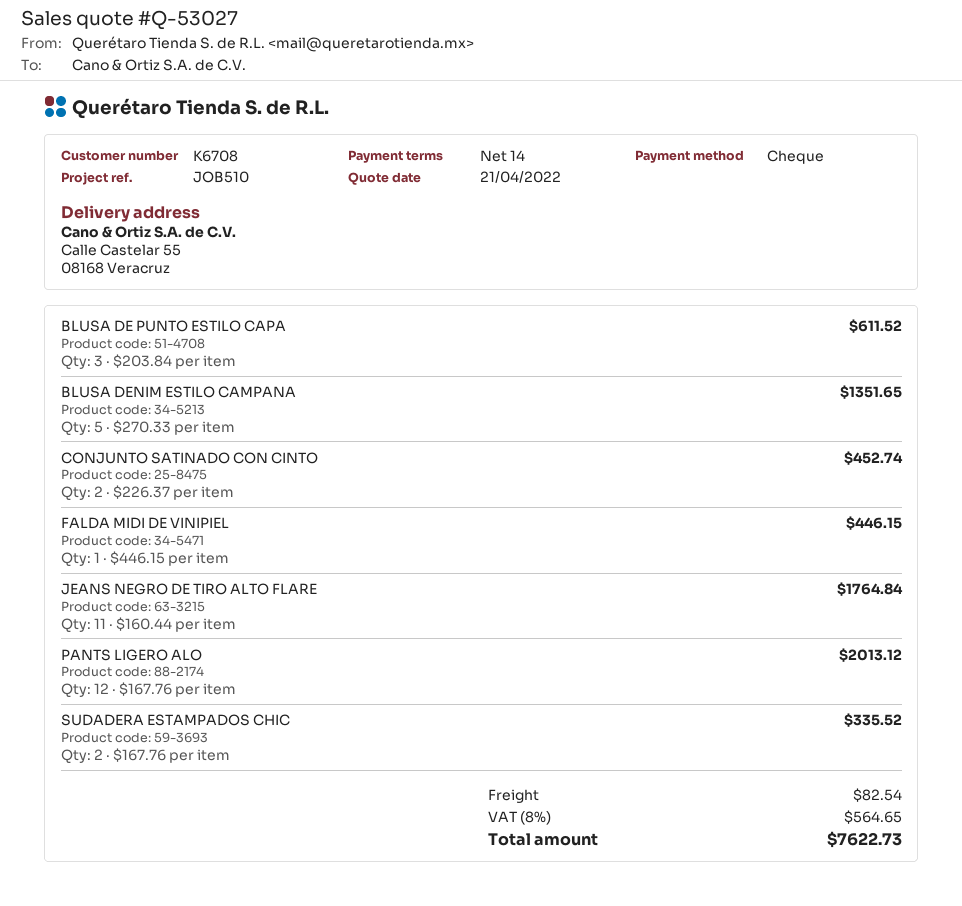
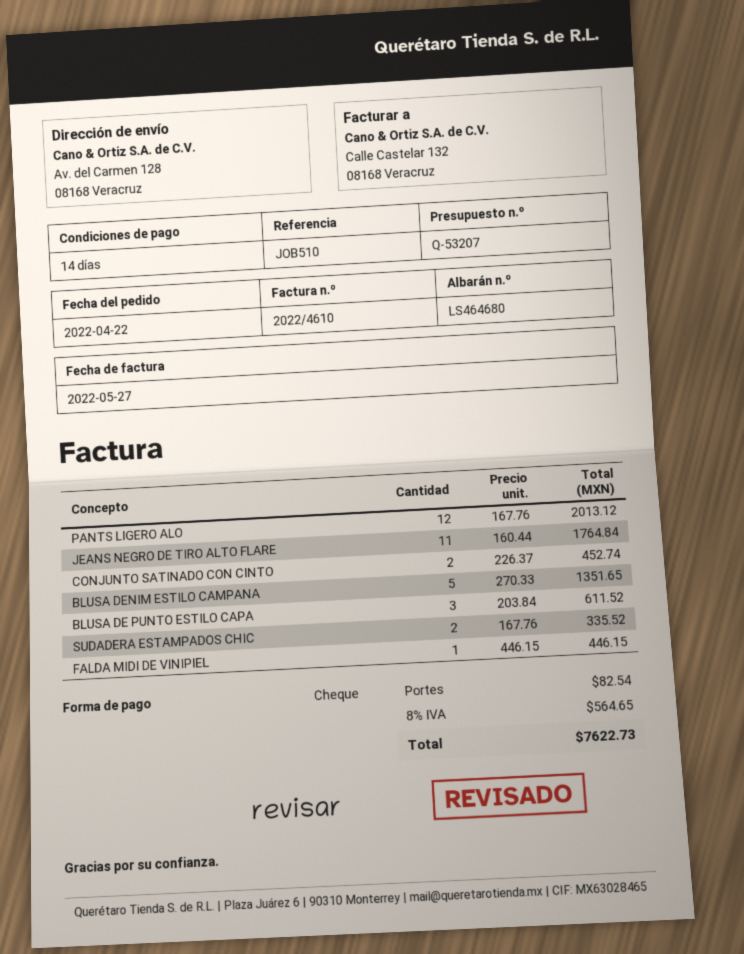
quote number: Q-53027 -> Q-53207
ship to: Calle Castelar 55, 08168 Veracruz -> Av. del Carmen 128, 08168 Veracruz

